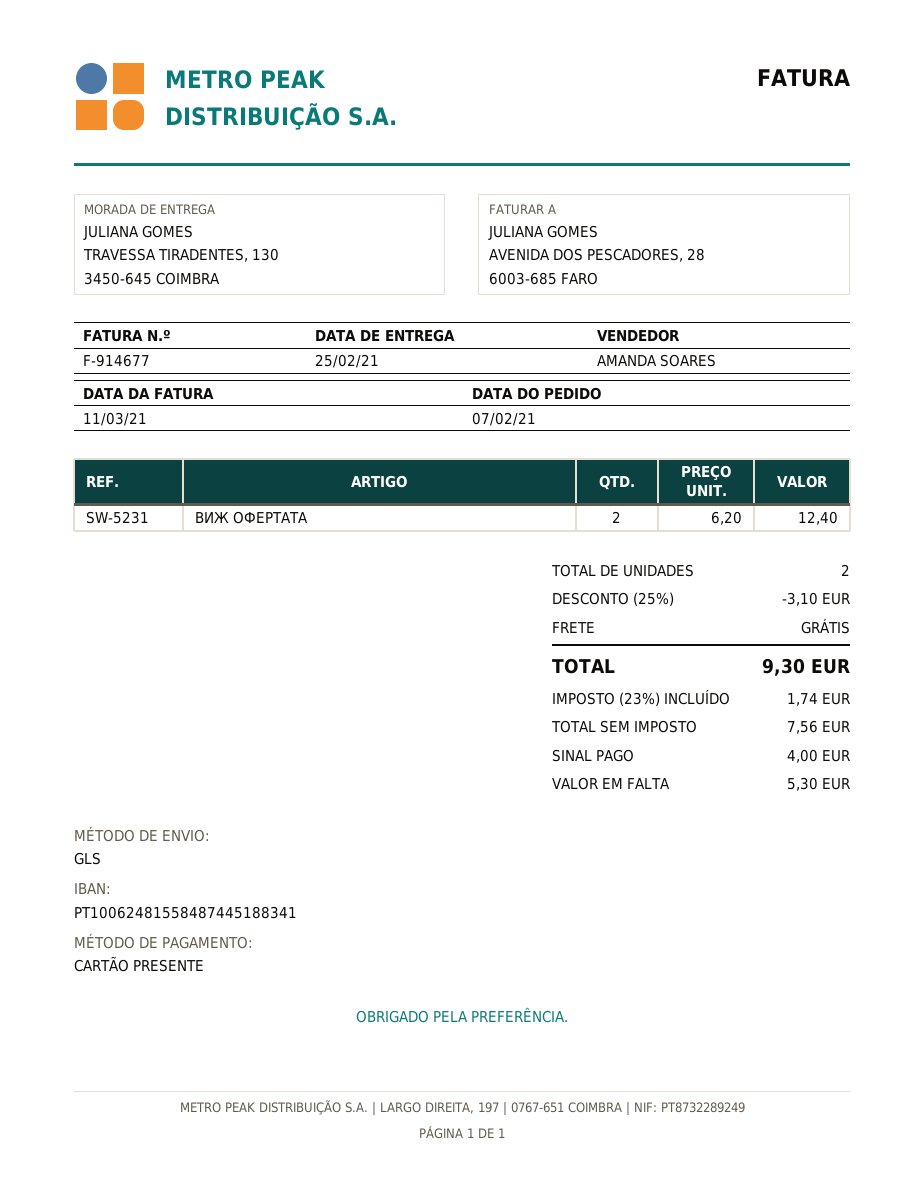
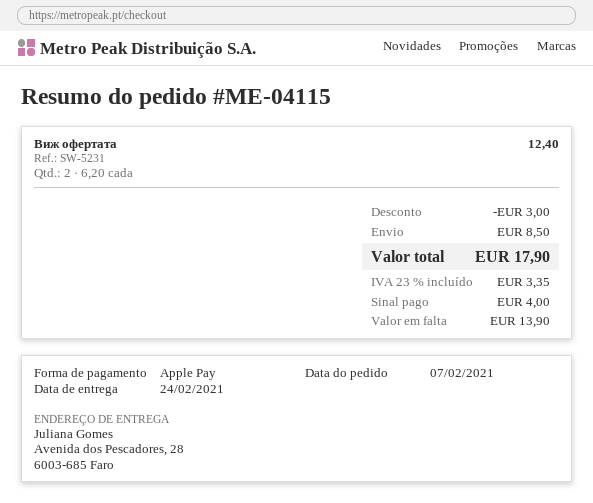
delivery date: 2021-02-25 -> 2021-02-24
payment method: gift card -> Apple Pay
ship to: TRAVESSA TIRADENTES, 130, 3450-645 COIMBRA -> Avenida dos Pescadores, 28, 6003-685 Faro
discount: 3.10 -> 3.00
shipping: 0.00 -> 8.50
tax: 23% = 1.74 -> 23% = 3.35
total: 9.30 -> 17.90
balance: 5.30 -> 13.90

